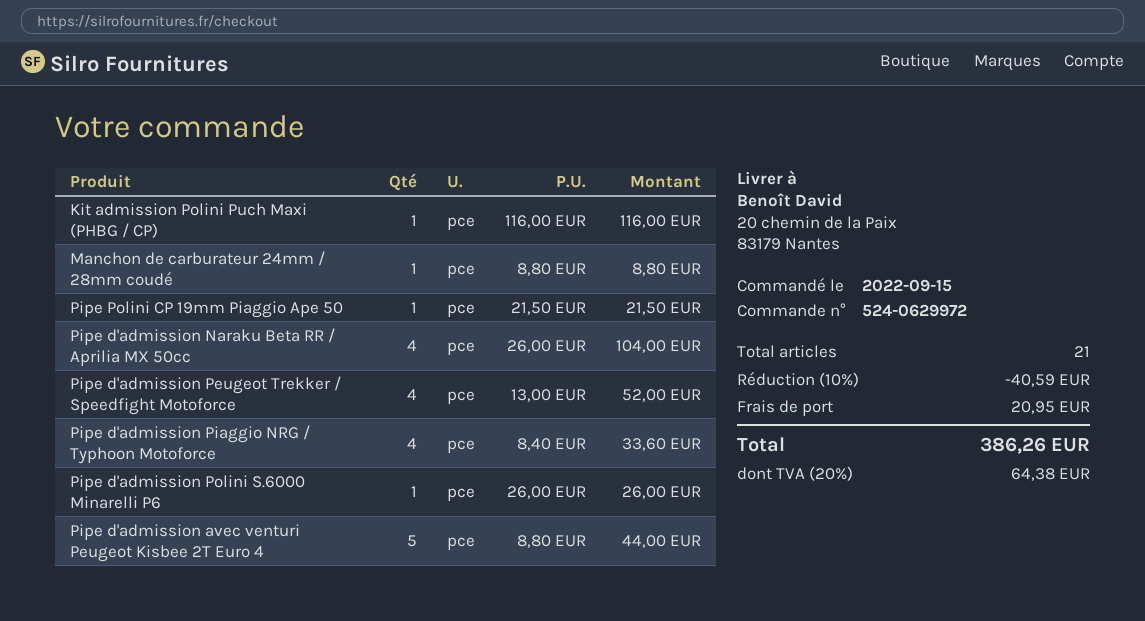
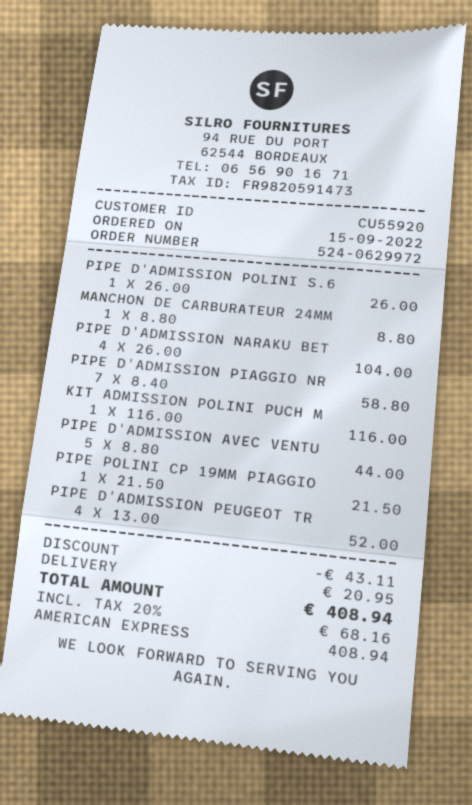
Pipe d'admission Piaggio NRG / Typhoon Motoforce: 4 x 8.40 = 33.60 -> 7 x 8.40 = 58.80
discount: 40.59 -> 43.11
tax: 20% = 64.38 -> 20% = 68.16
total: 386.26 -> 408.94

